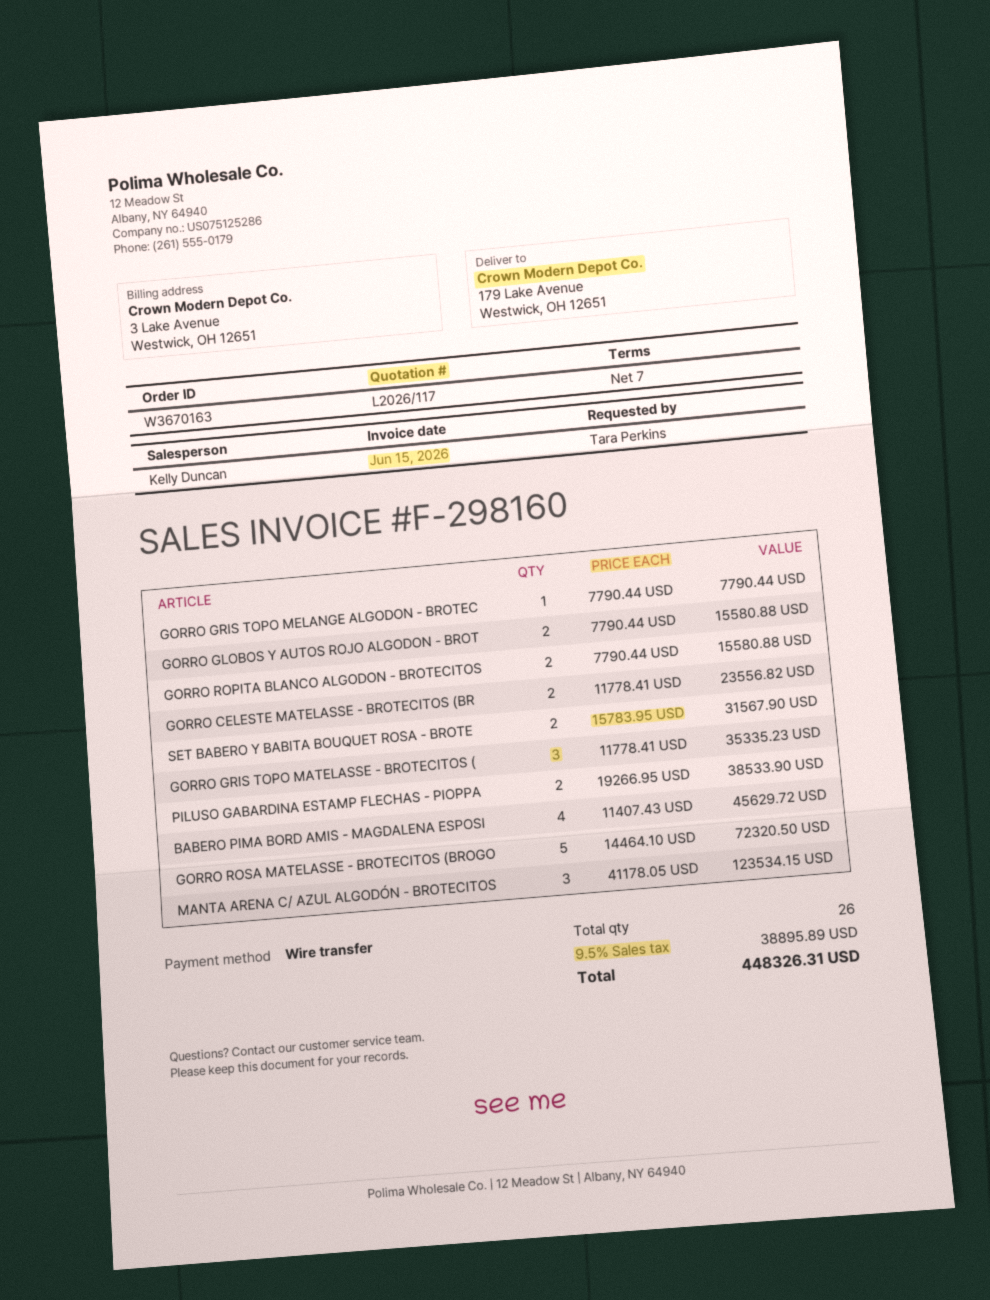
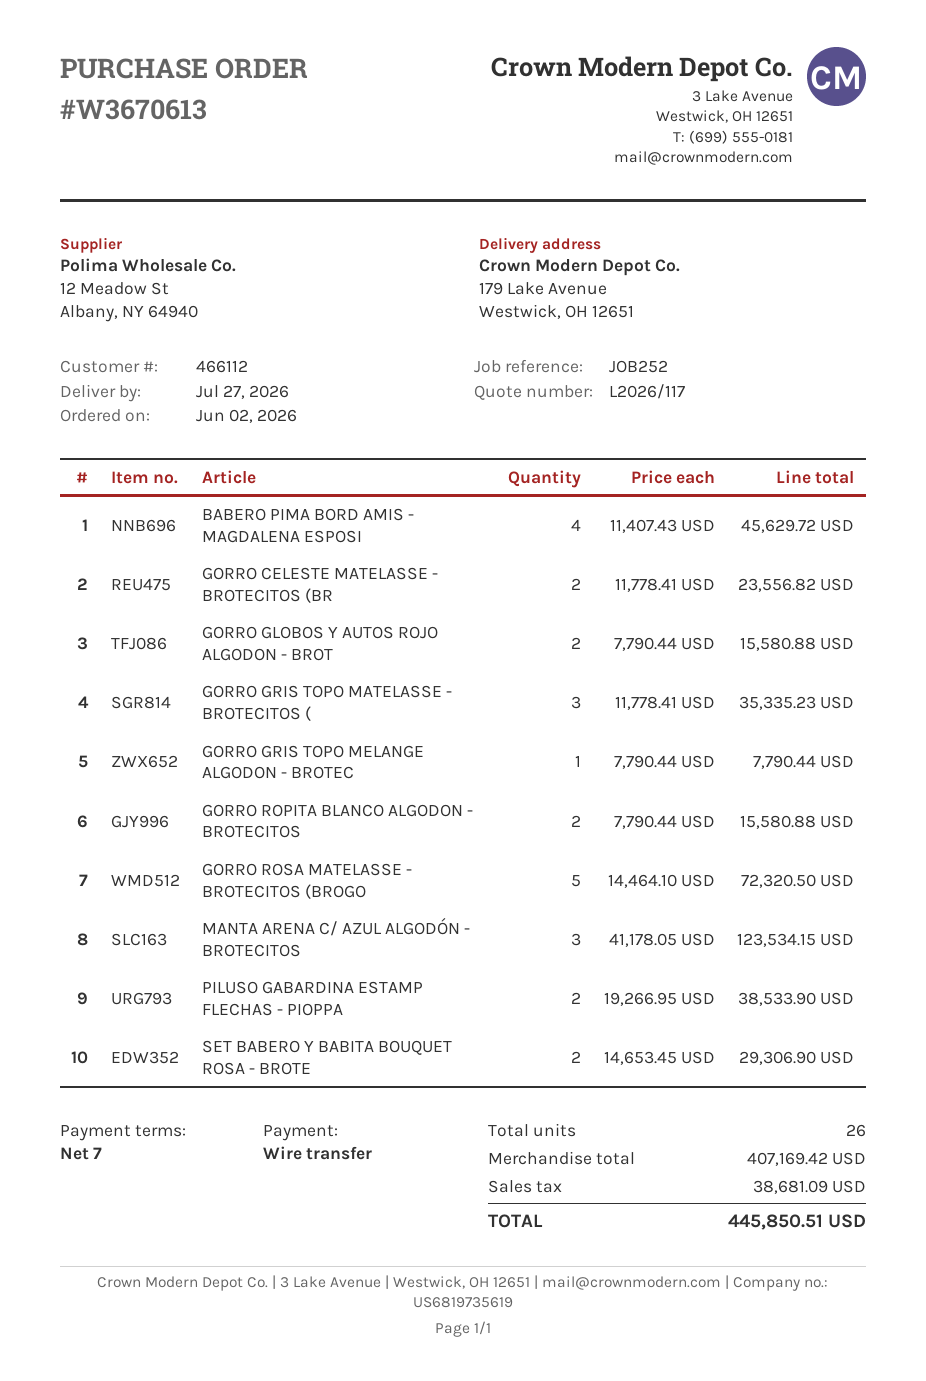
order number: W3670163 -> W3670613
SET BABERO Y BABITA BOUQUET ROSA - BROTE: 2 x 15783.95 = 31567.90 -> 2 x 14653.45 = 29306.90
tax: 38895.89 -> 38681.09
total: 448326.31 -> 445850.51

